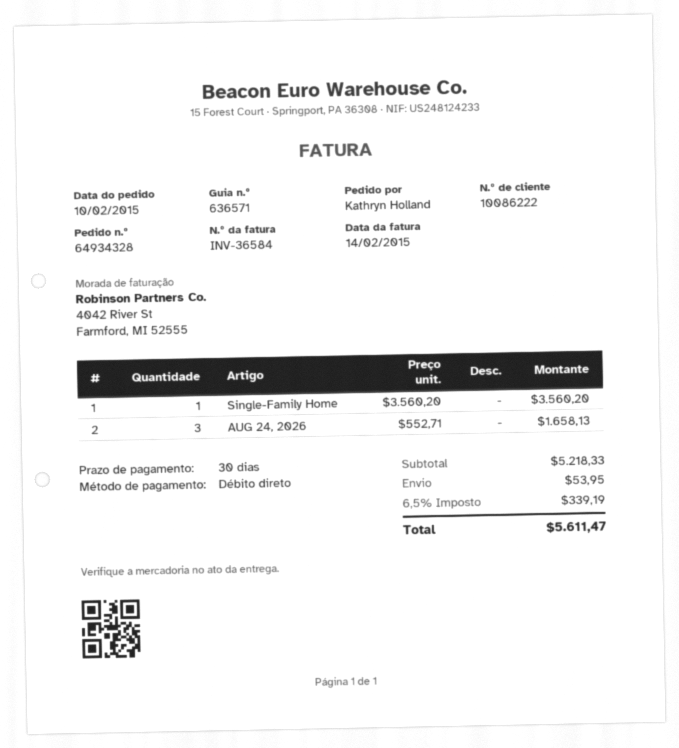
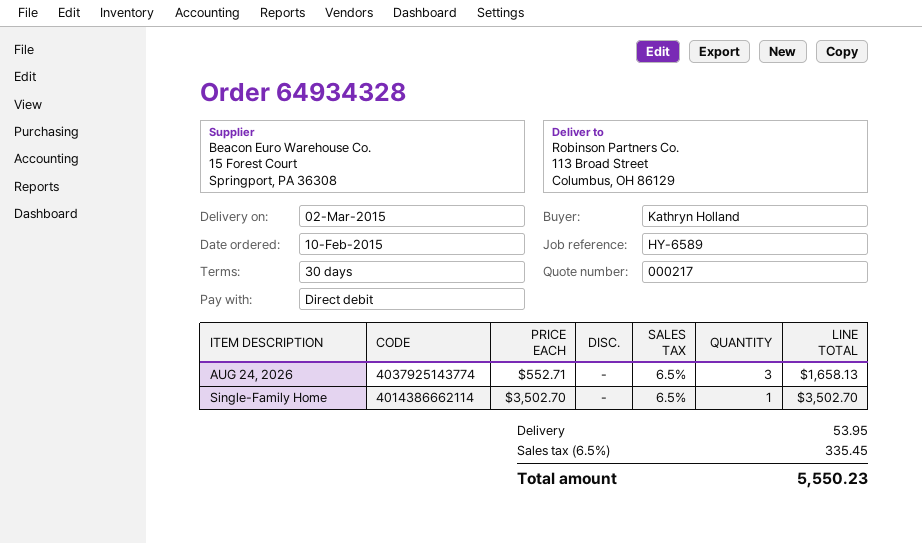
Single-Family Home: 1 x 3560.20 = 3560.20 -> 1 x 3502.70 = 3502.70
tax: 6.5% = 339.19 -> 6.5% = 335.45
total: 5611.47 -> 5550.23

